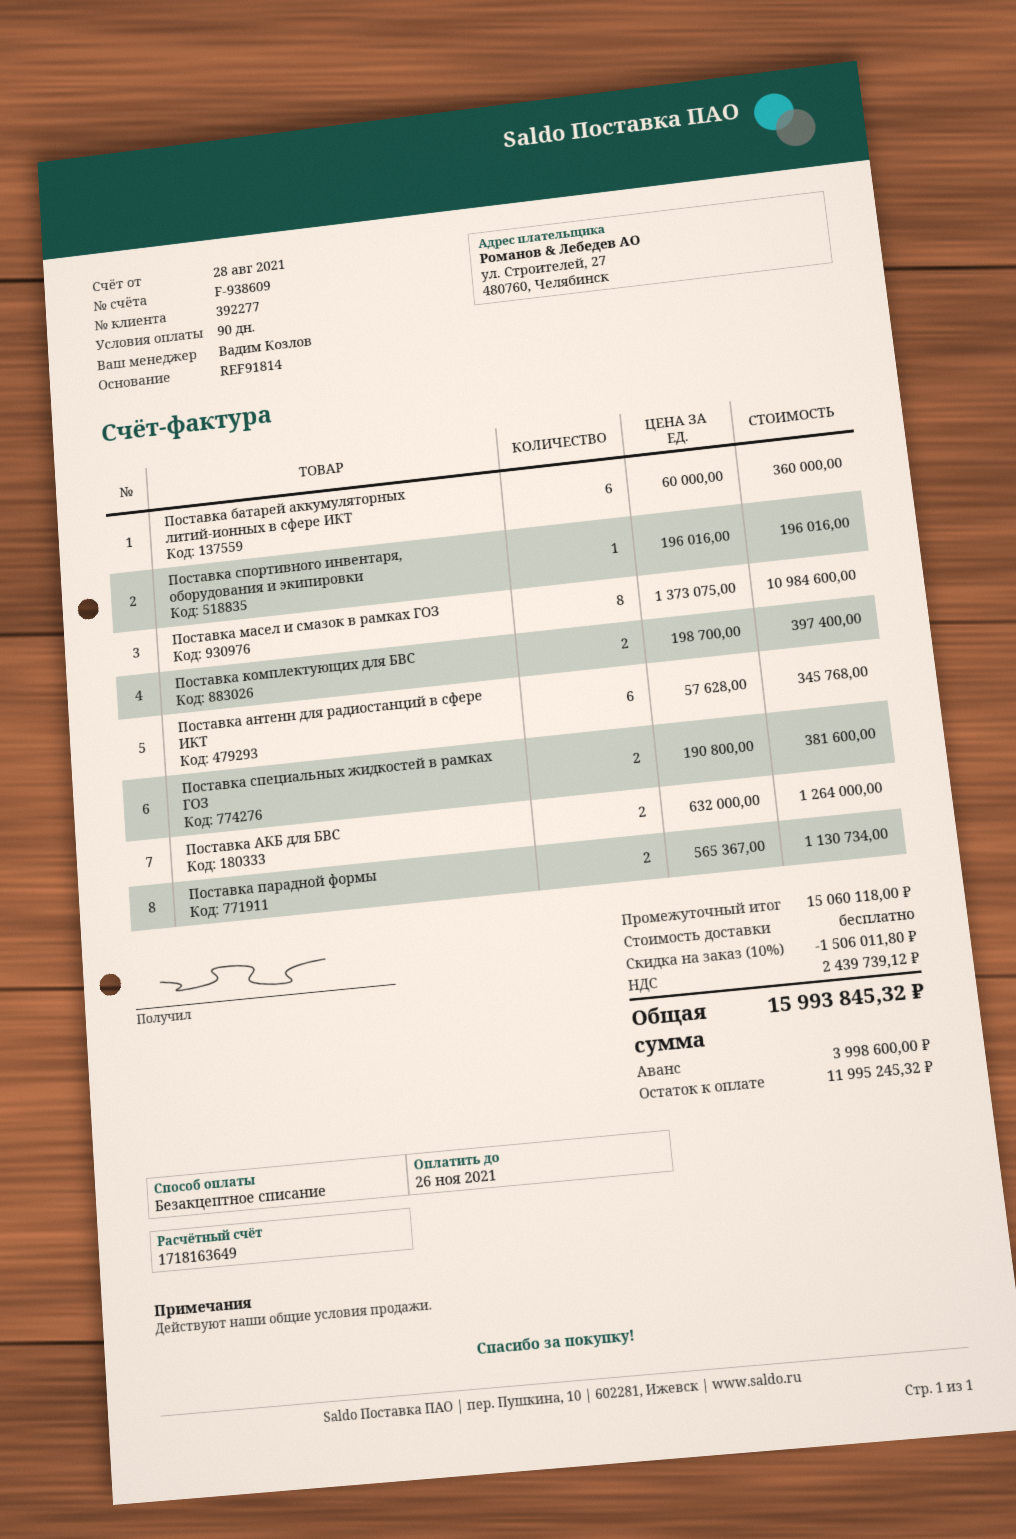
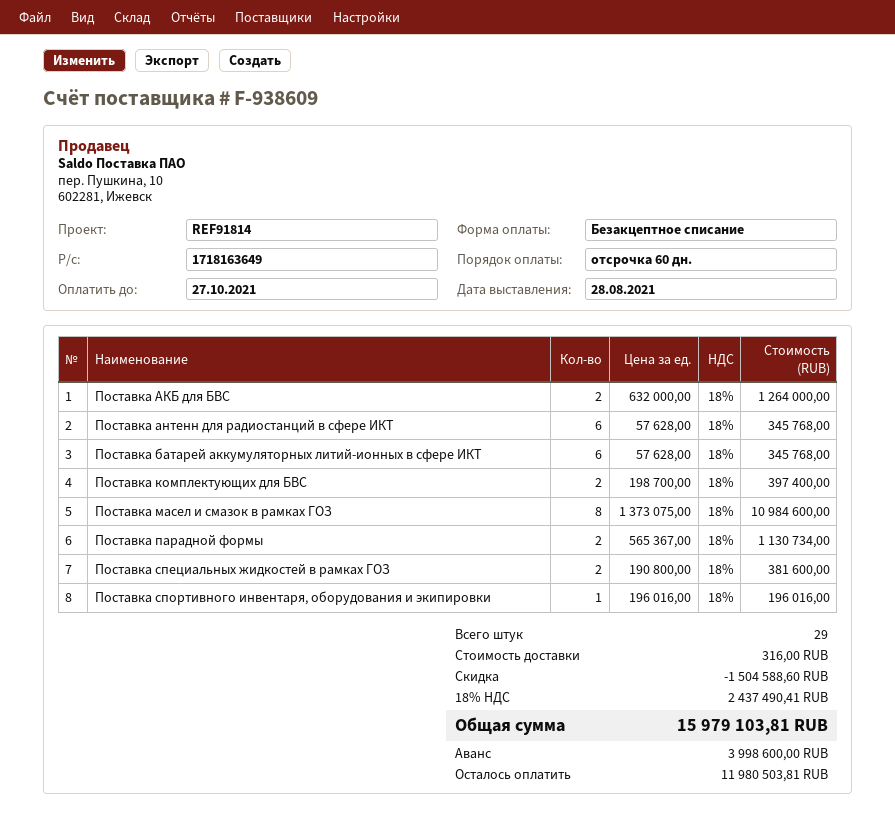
payment terms: 90 days -> 60 days
due date: 2021-11-26 -> 2021-10-27
Поставка батарей аккумуляторных литий-ионных в сфере ИКТ: 6 x 60000.00 = 360000.00 -> 6 x 57628.00 = 345768.00
discount: 1506011.80 -> 1504588.60
shipping: 0.00 -> 316.00
tax: 2439739.12 -> 2437490.41
total: 15993845.32 -> 15979103.81
balance: 11995245.32 -> 11980503.81

